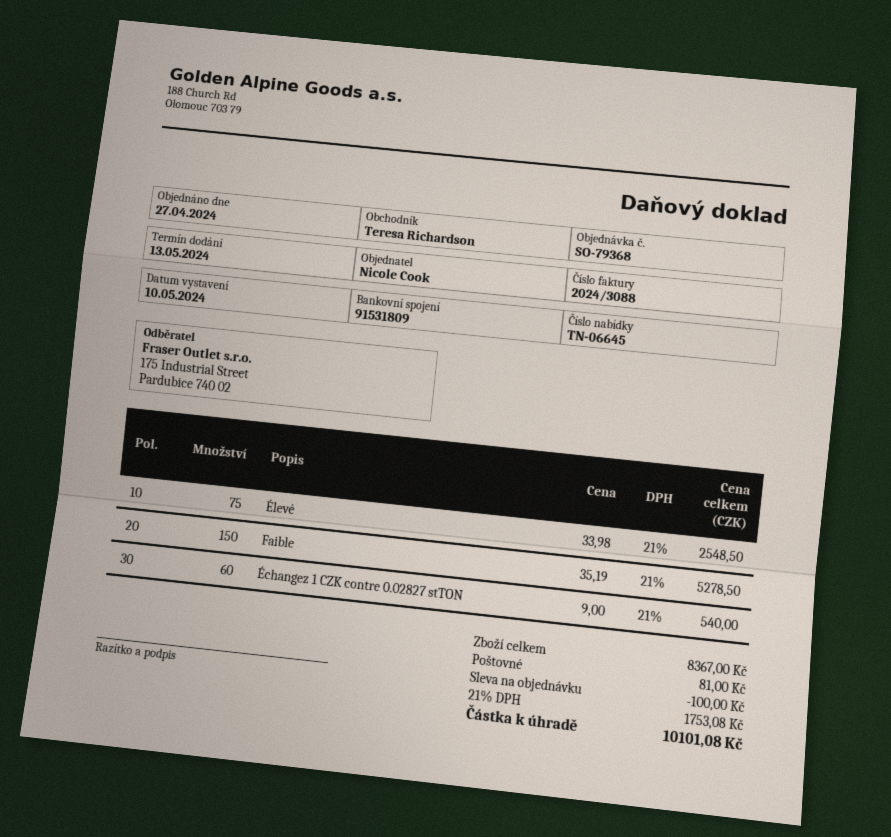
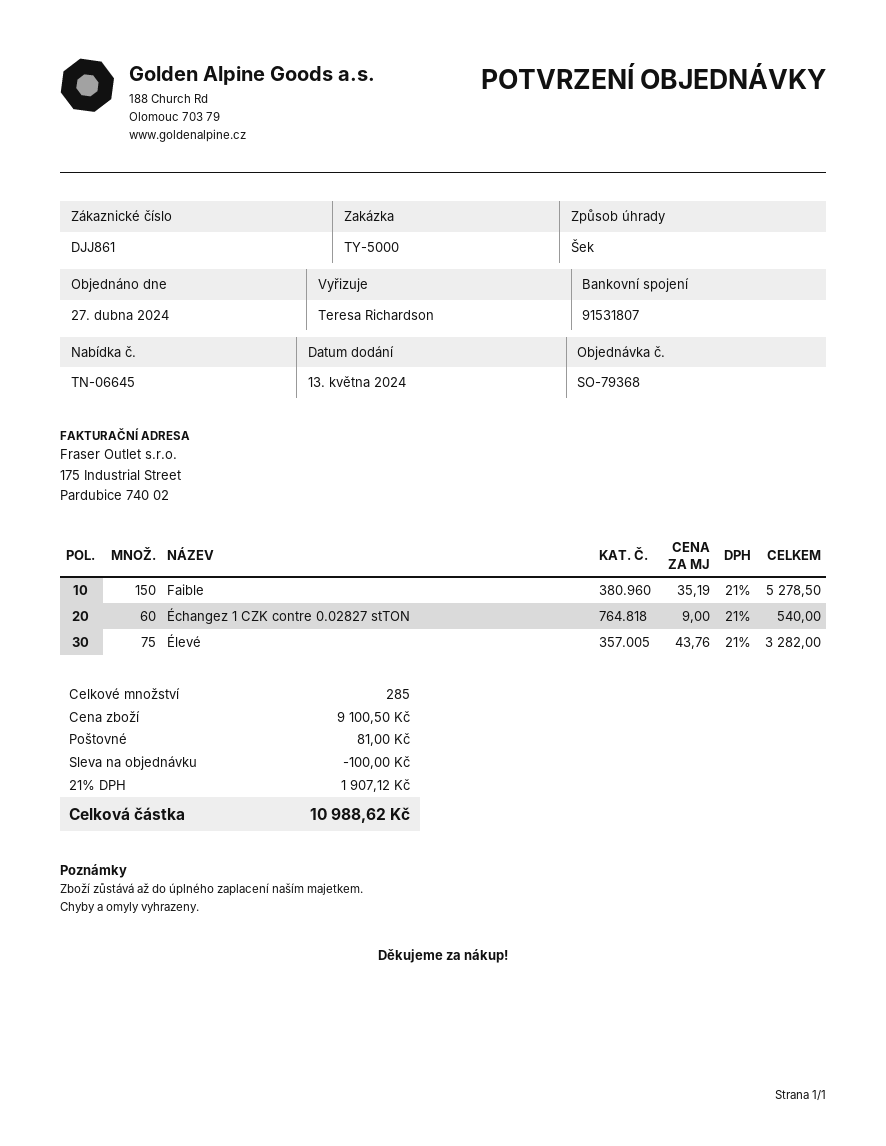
bank account: 91531809 -> 91531807
Élevé: 75 x 33.98 = 2548.50 -> 75 x 43.76 = 3282.00
subtotal: 8367.00 -> 9100.50
tax: 21% = 1753.08 -> 21% = 1907.12
total: 10101.08 -> 10988.62

